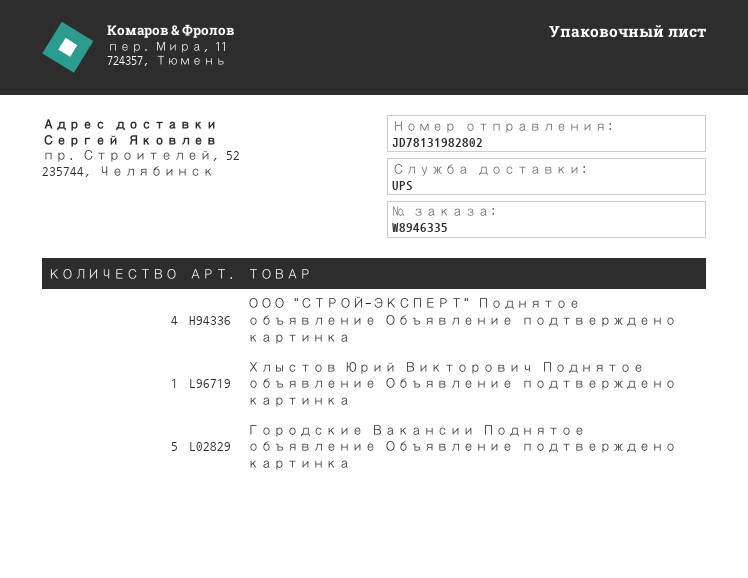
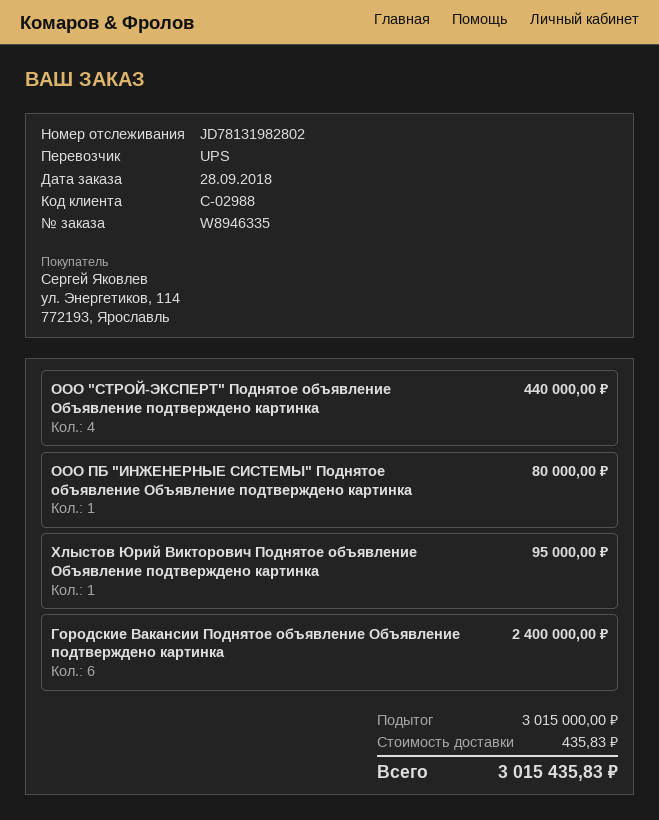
Городские Вакансии Поднятое объявление Объявление подтверждено картинка: 5 -> 6
ООО ПБ "ИНЖЕНЕРНЫЕ СИСТЕМЫ" Поднятое объявление Объявление подтверждено картинка: none -> 1

